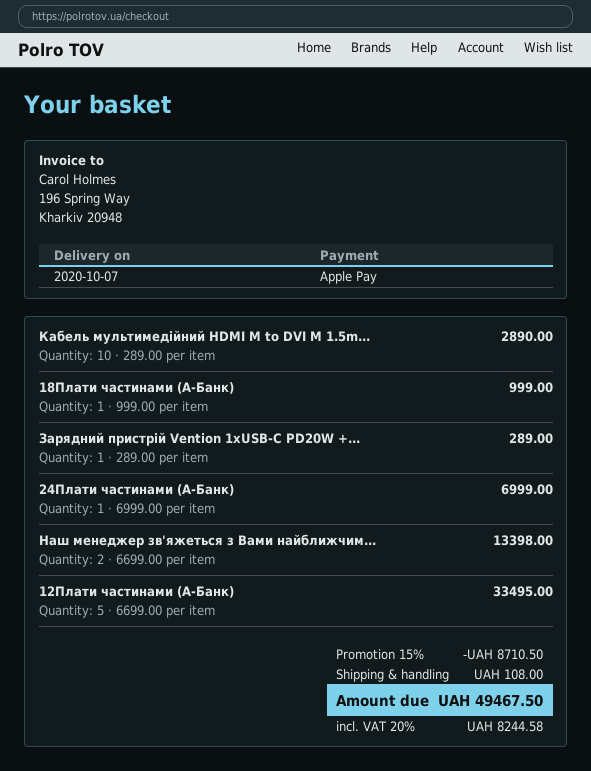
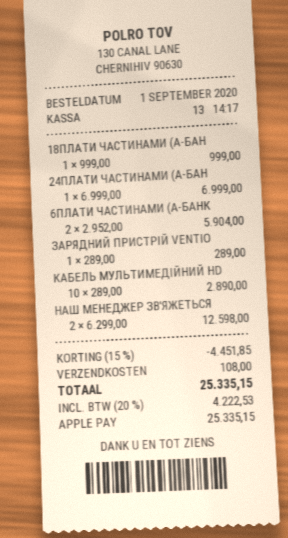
Наш менеджер зв'яжеться з Вами найближчим...: 2 x 6699.00 = 13398.00 -> 2 x 6299.00 = 12598.00
12Плати частинами (А-Банк): 5 x 6699.00 = 33495.00 -> none
6ПЛАТИ ЧАСТИНАМИ (А-БАНК: none -> 2 x 2952.00 = 5904.00
discount: 15% = 8710.50 -> 15% = 4451.85
tax: 20% = 8244.58 -> 20% = 4222.53
total: 49467.50 -> 25335.15

